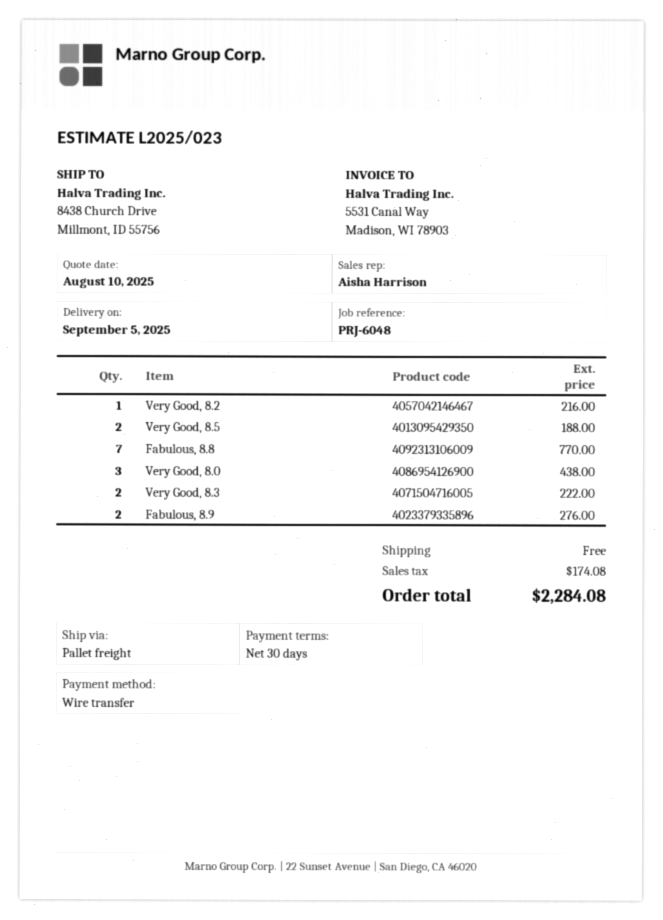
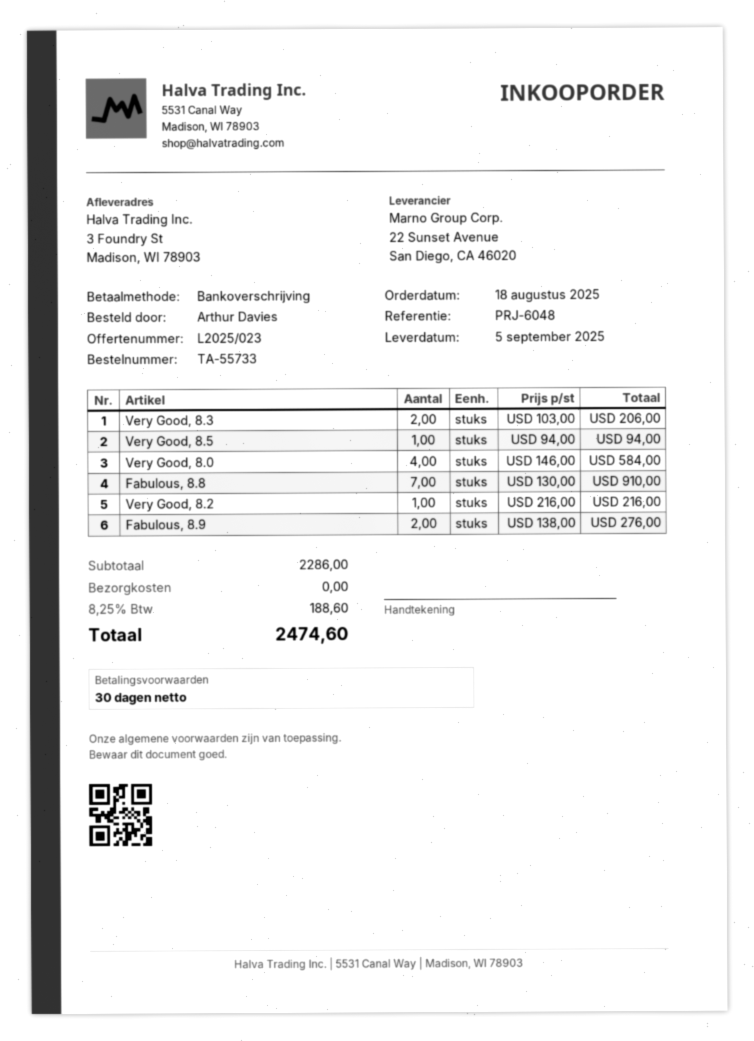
ship to: 8438 Church Drive, Millmont, ID 55756 -> 3 Foundry St, Madison, WI 78903
Very Good, 8.5: 2 for 188.00 -> 1 for 94.00
Fabulous, 8.8: 7 for 770.00 -> 7 for 910.00
Very Good, 8.0: 3 for 438.00 -> 4 for 584.00
Very Good, 8.3: 2 for 222.00 -> 2 for 206.00
tax: 174.08 -> 188.60
total: 2284.08 -> 2474.60

